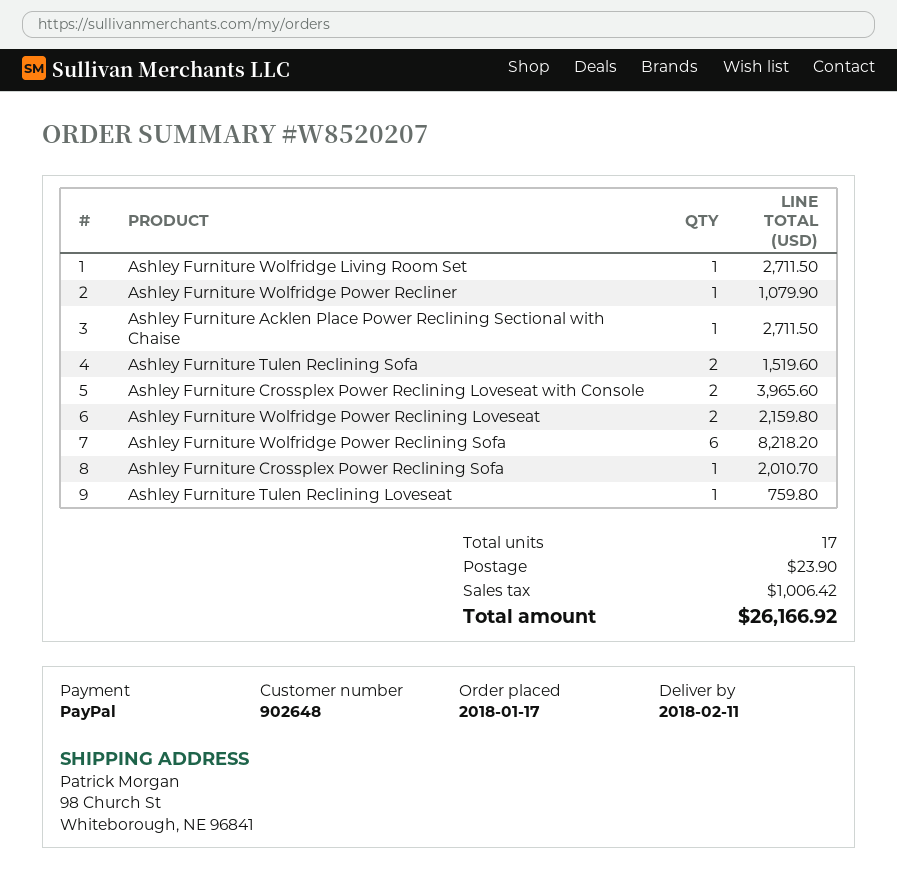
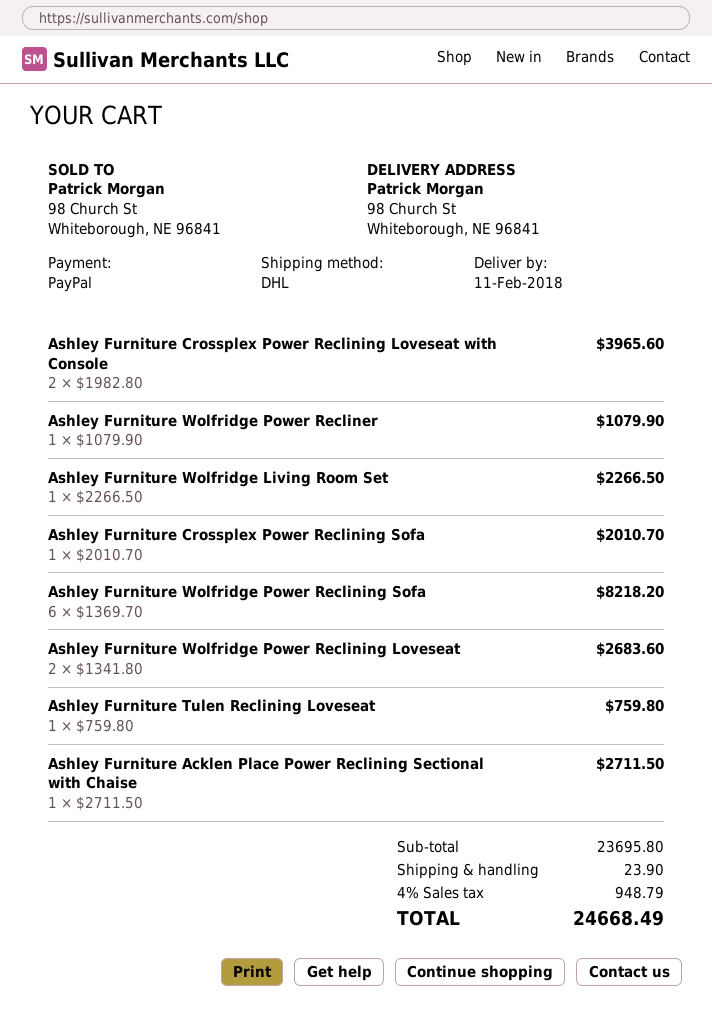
Ashley Furniture Wolfridge Living Room Set: 1 for 2711.50 -> 1 for 2266.50
Ashley Furniture Tulen Reclining Sofa: 2 for 1519.60 -> none
Ashley Furniture Wolfridge Power Reclining Loveseat: 2 for 2159.80 -> 2 for 2683.60
tax: 1006.42 -> 948.79
total: 26166.92 -> 24668.49

